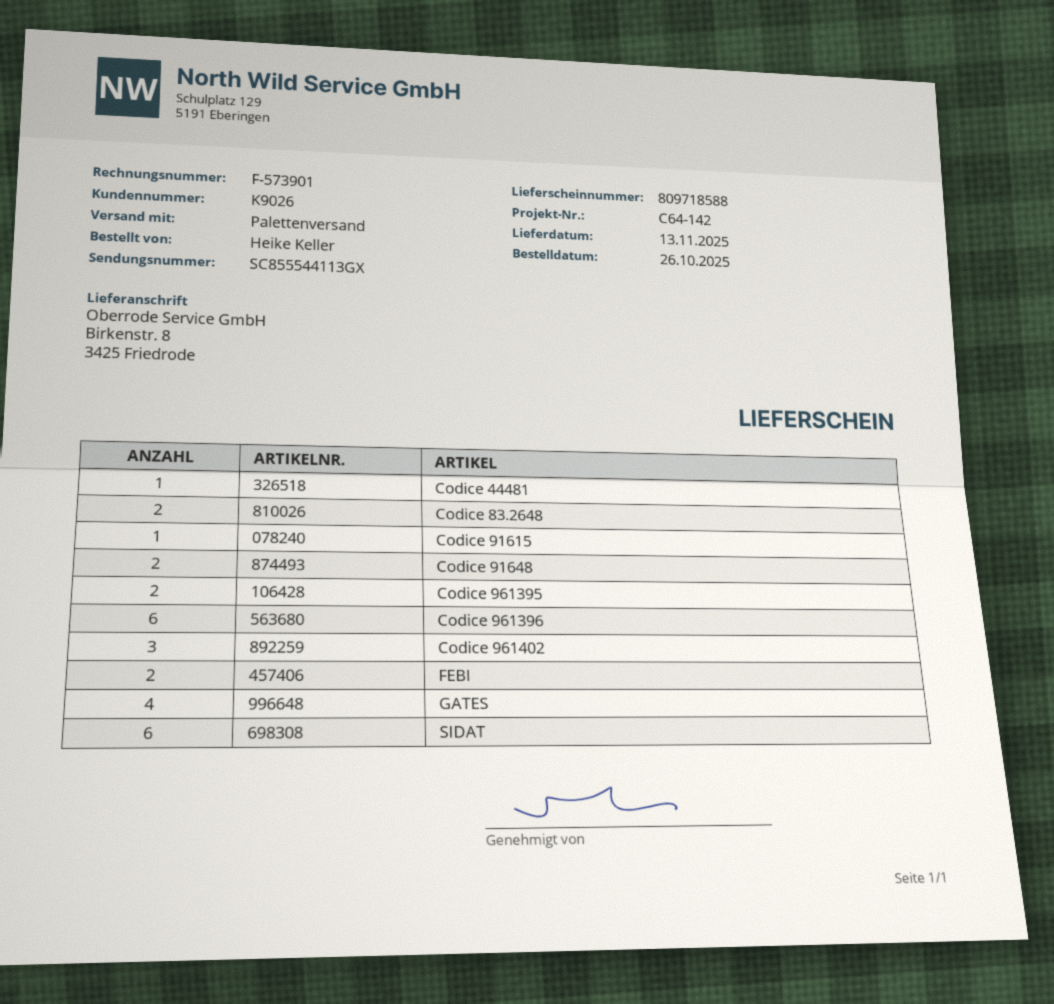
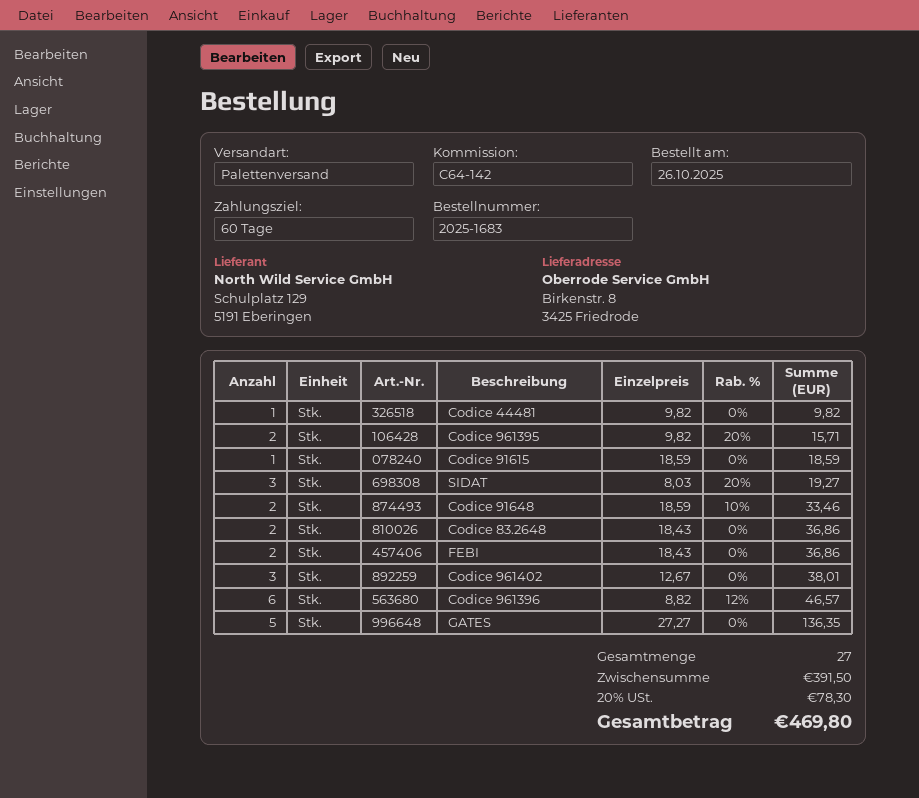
GATES: 4 -> 5
SIDAT: 6 -> 3

